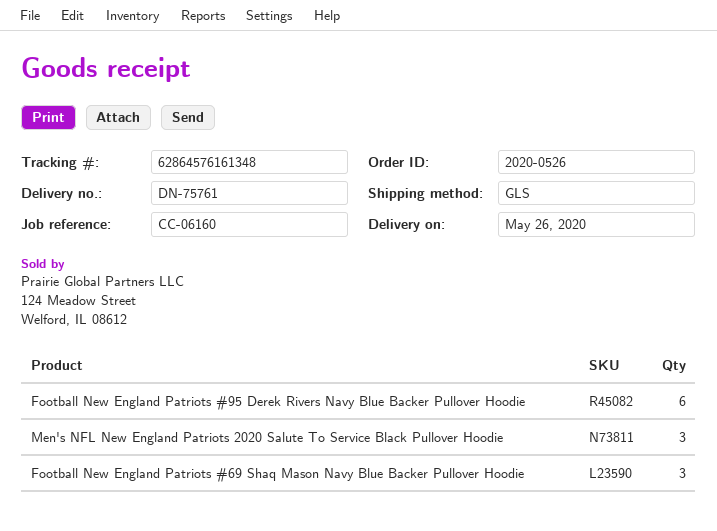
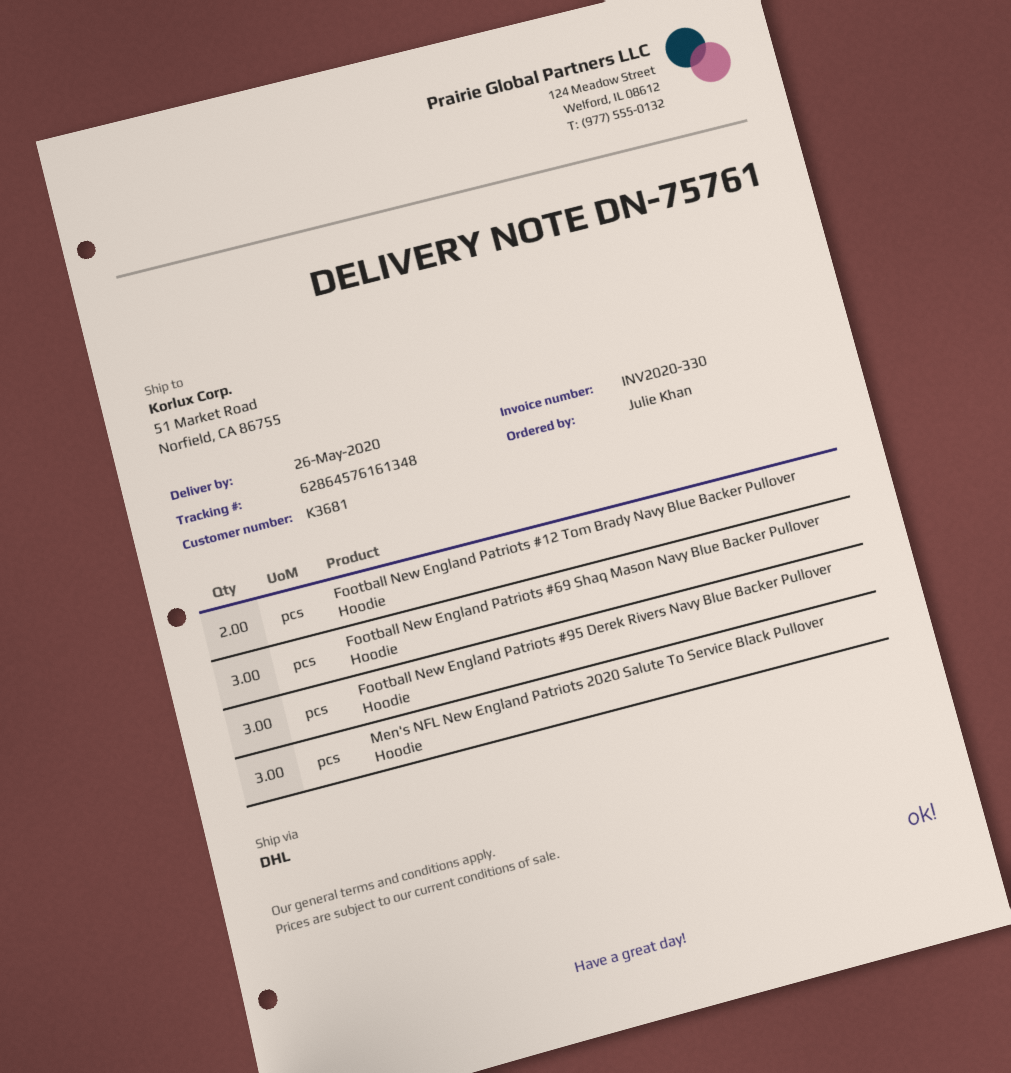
shipping method: GLS -> DHL
Football New England Patriots #95 Derek Rivers Navy Blue Backer Pullover Hoodie: 6 -> 3
Football New England Patriots #12 Tom Brady Navy Blue Backer Pullover Hoodie: none -> 2

